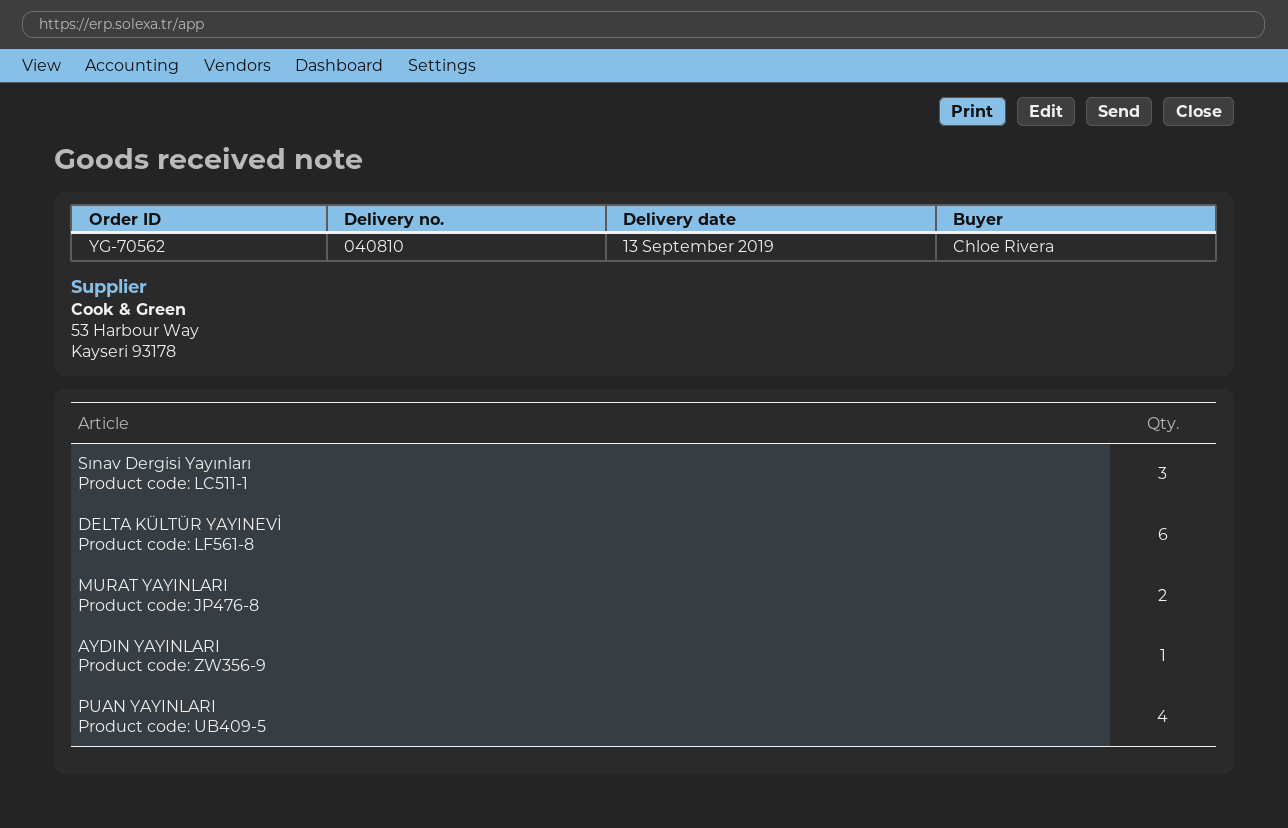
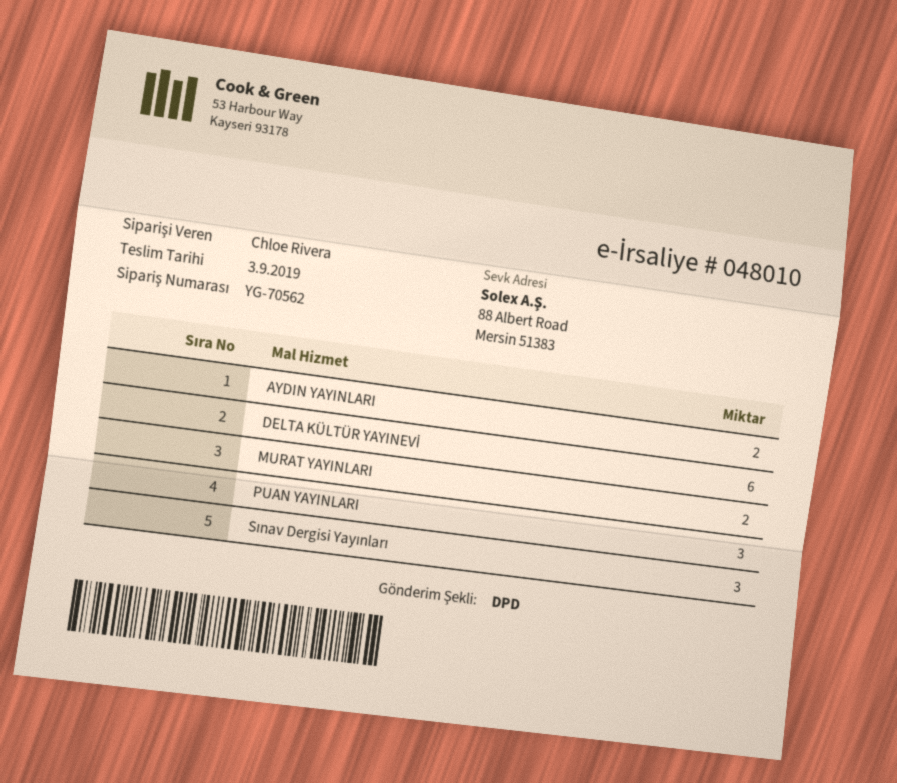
delivery note number: 040810 -> 048010
delivery date: 2019-09-13 -> 2019-09-03
AYDIN YAYINLARI: 1 -> 2
PUAN YAYINLARI: 4 -> 3

